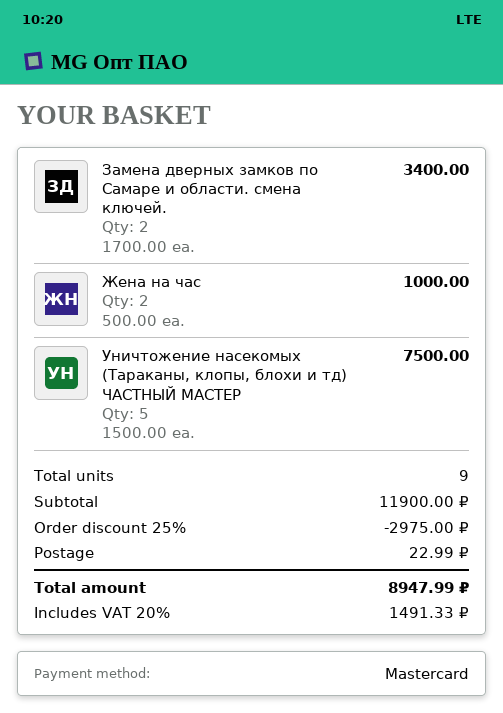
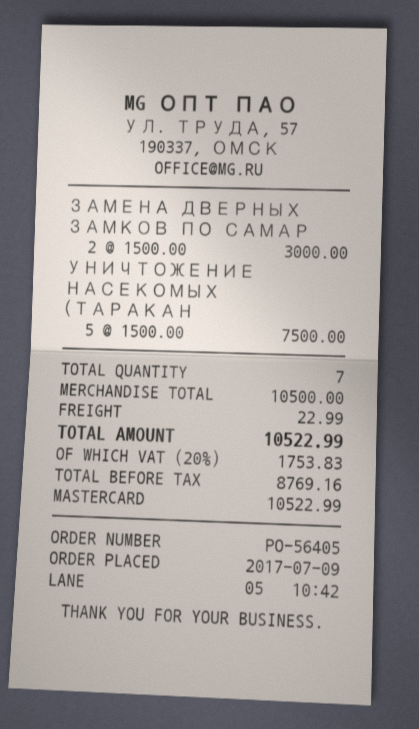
Замена дверных замков по Самаре и области. смена ключей.: 2 x 1700.00 = 3400.00 -> 2 x 1500.00 = 3000.00
Жена на час: 2 x 500.00 = 1000.00 -> none
total quantity: 9 -> 7
subtotal: 11900.00 -> 10500.00
discount: 25% = 2975.00 -> none
tax: 20% = 1491.33 -> 20% = 1753.83
total: 8947.99 -> 10522.99

